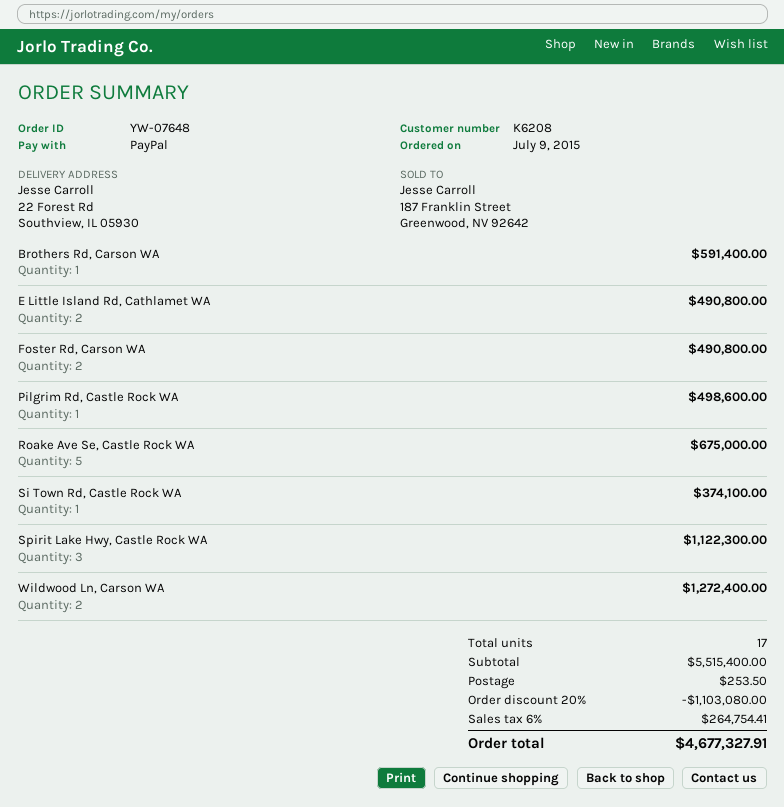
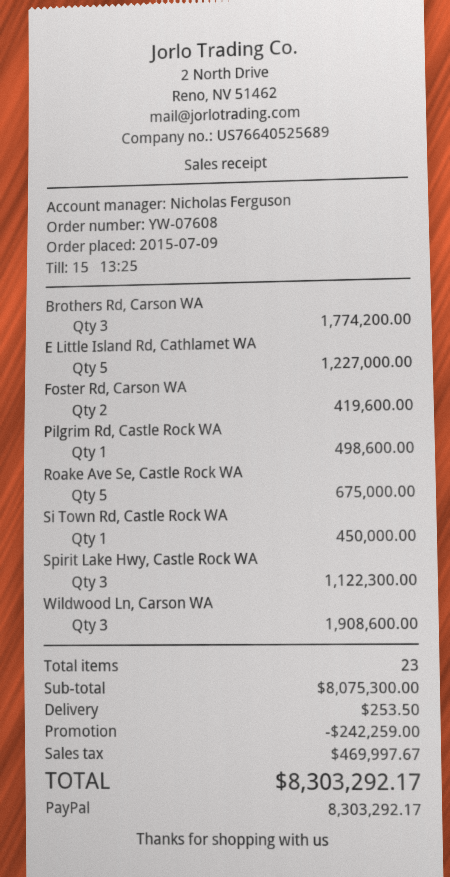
order number: YW-07648 -> YW-07608
Brothers Rd, Carson WA: 1 for 591400.00 -> 3 for 1774200.00
E Little Island Rd, Cathlamet WA: 2 for 490800.00 -> 5 for 1227000.00
Foster Rd, Carson WA: 2 for 490800.00 -> 2 for 419600.00
Si Town Rd, Castle Rock WA: 1 for 374100.00 -> 1 for 450000.00
Wildwood Ln, Carson WA: 2 for 1272400.00 -> 3 for 1908600.00
total quantity: 17 -> 23
subtotal: 5515400.00 -> 8075300.00
discount: 1103080.00 -> 242259.00
tax: 264754.41 -> 469997.67
total: 4677327.91 -> 8303292.17

